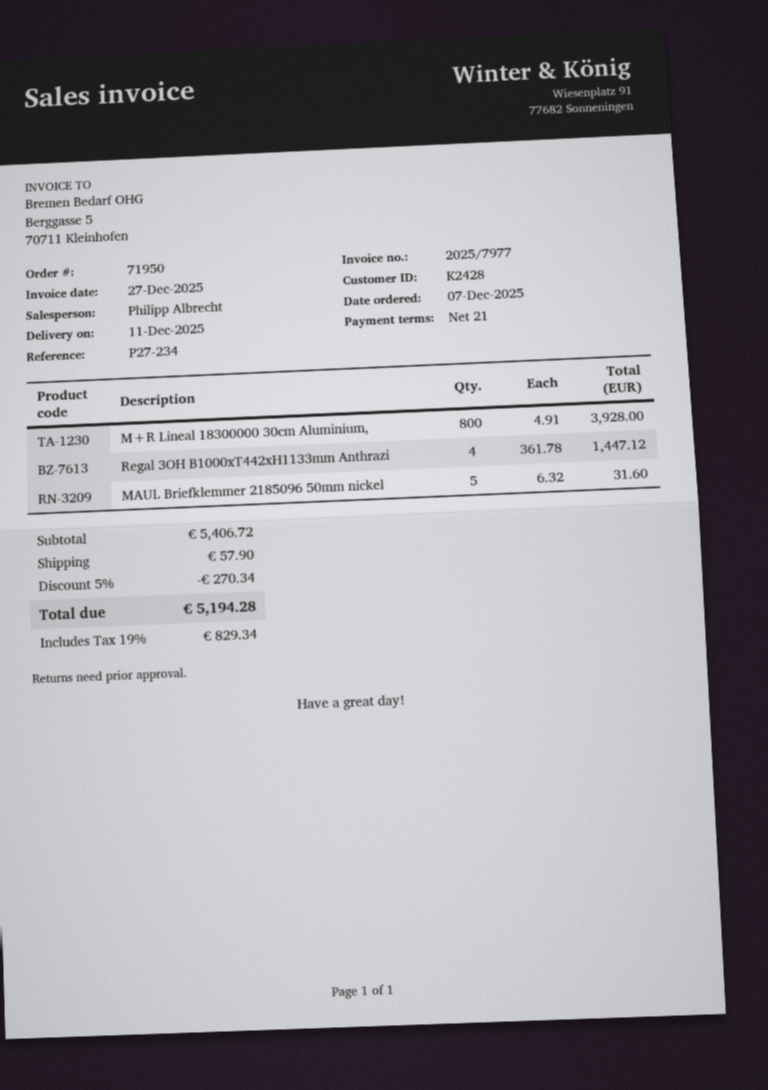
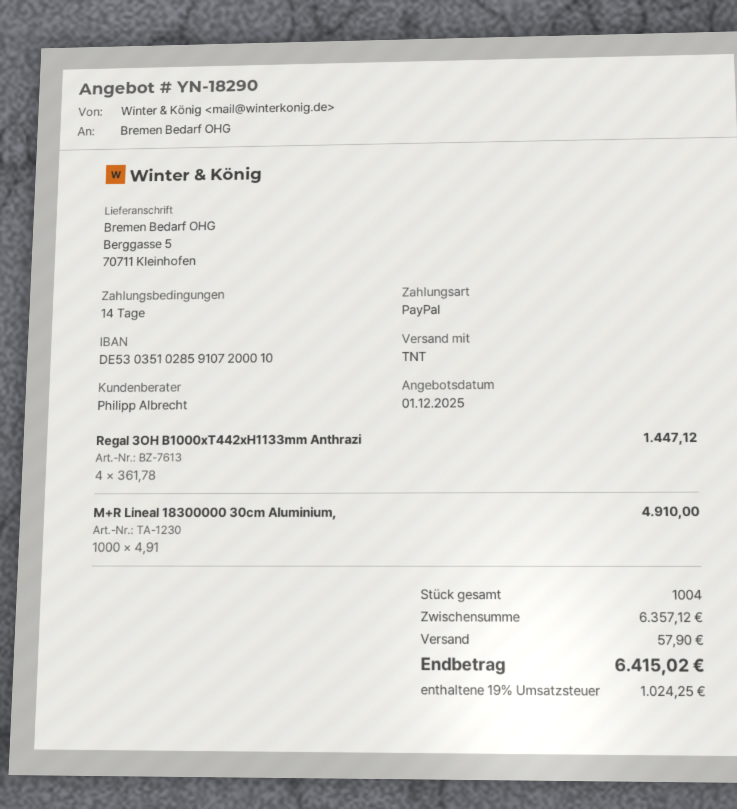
payment terms: 21 days -> 14 days
M+R Lineal 18300000 30cm Aluminium,: 800 x 4.91 = 3928.00 -> 1000 x 4.91 = 4910.00
MAUL Briefklemmer 2185096 50mm nickel: 5 x 6.32 = 31.60 -> none
subtotal: 5406.72 -> 6357.12
discount: 5% = 270.34 -> none
tax: 19% = 829.34 -> 19% = 1024.25
total: 5194.28 -> 6415.02

